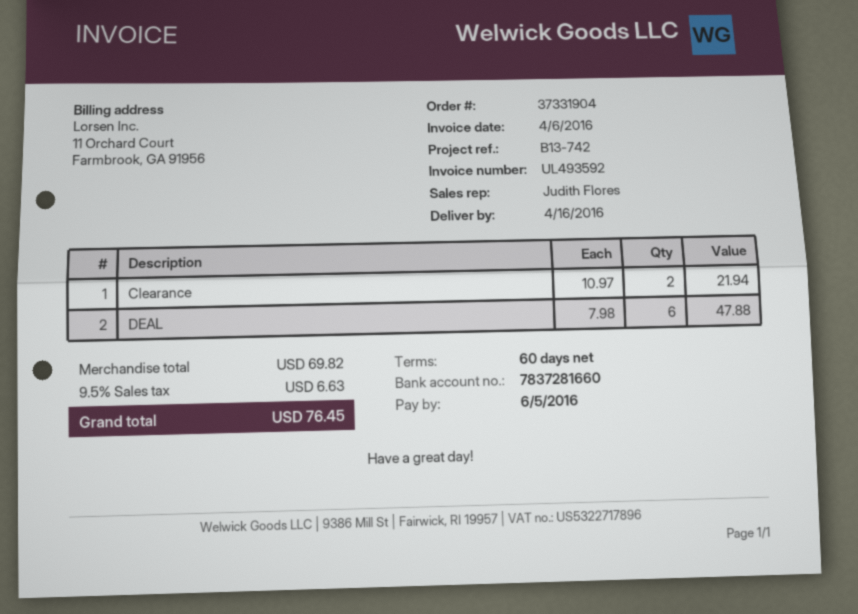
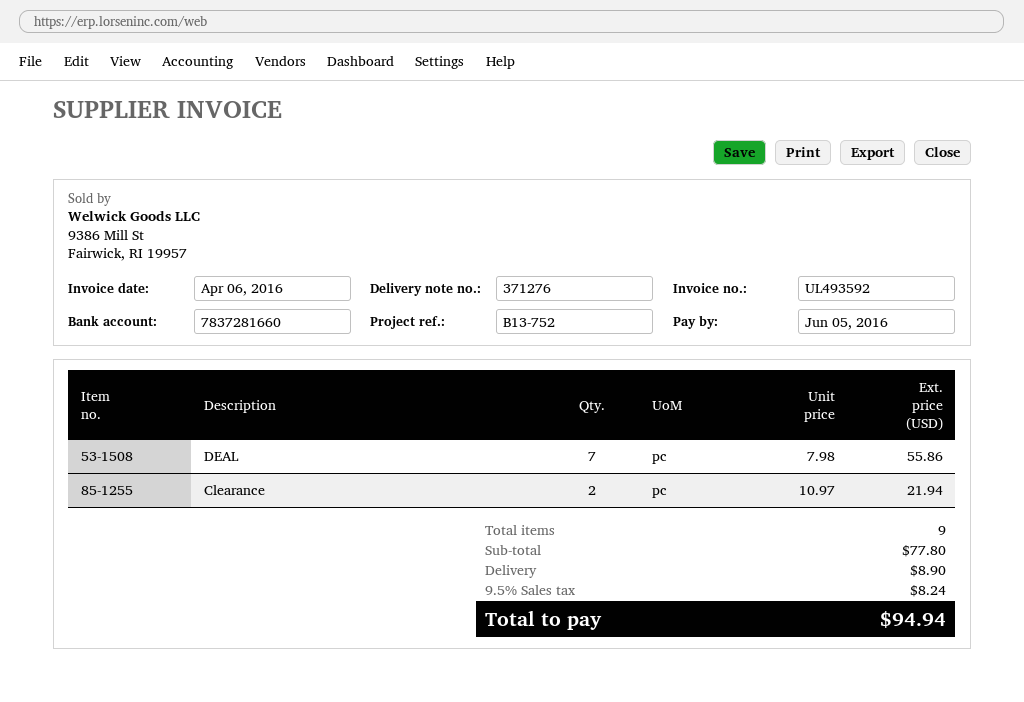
reference: B13-742 -> B13-752
DEAL: 6 x 7.98 = 47.88 -> 7 x 7.98 = 55.86
subtotal: 69.82 -> 77.80
shipping: none -> 8.90
tax: 9.5% = 6.63 -> 9.5% = 8.24
total: 76.45 -> 94.94

